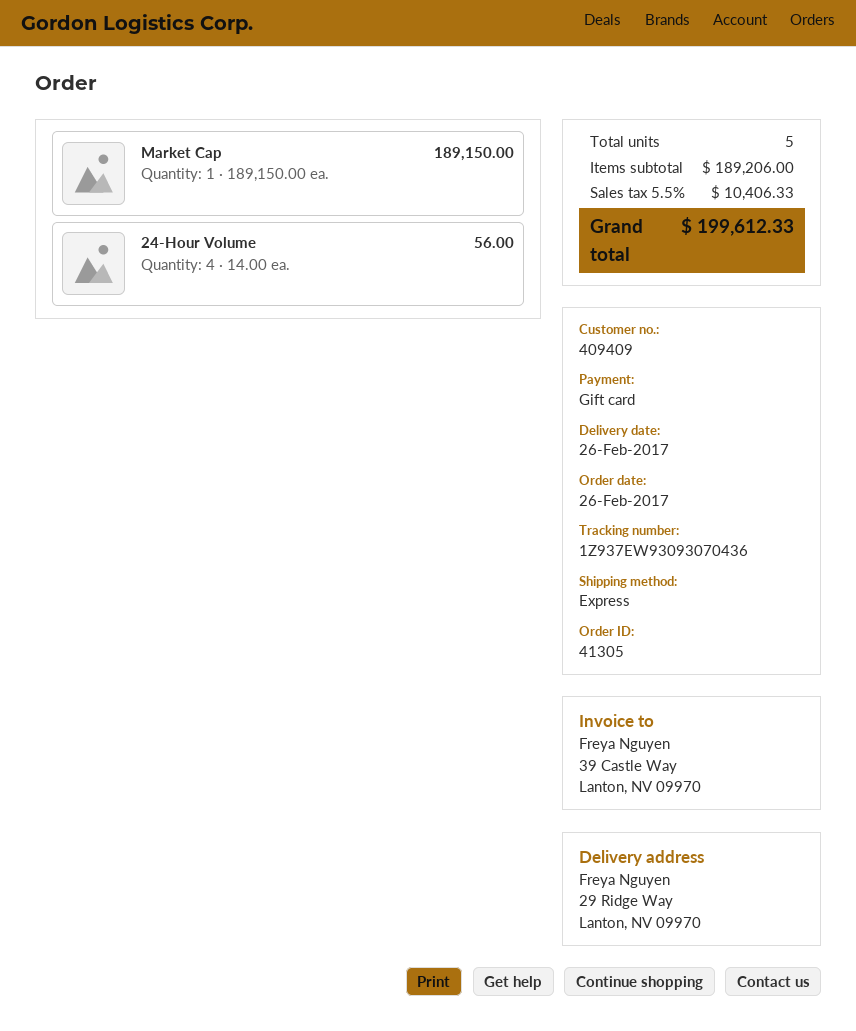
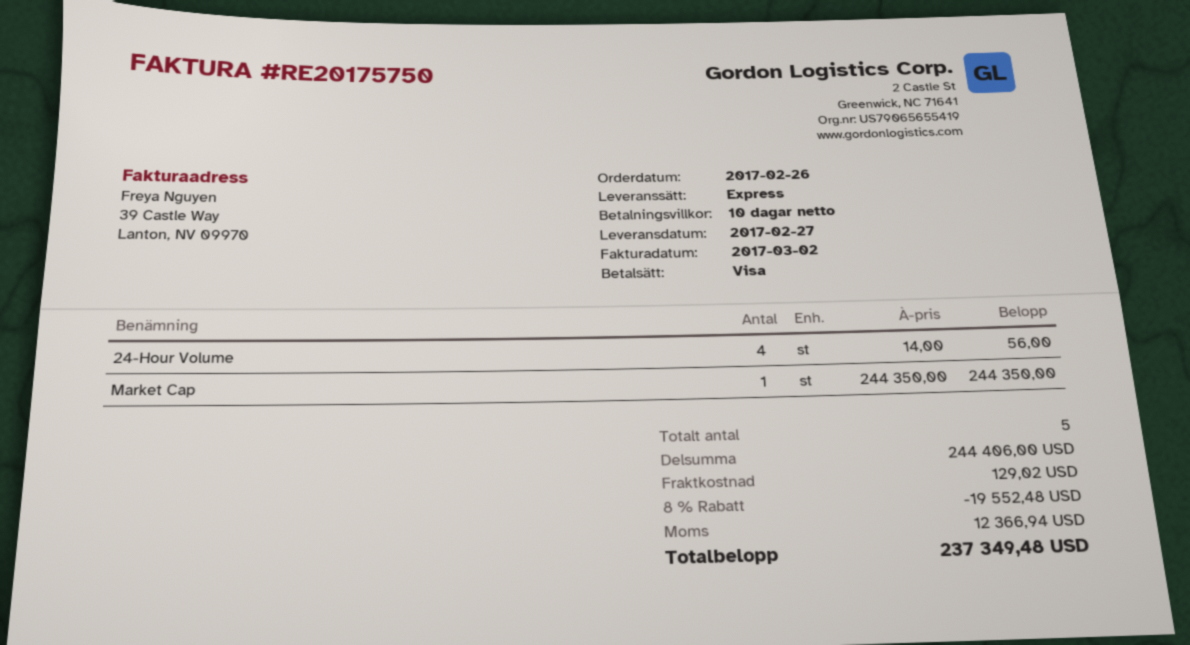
delivery date: 2017-02-26 -> 2017-02-27
payment method: gift card -> Visa
Market Cap: 1 x 189150.00 = 189150.00 -> 1 x 244350.00 = 244350.00
subtotal: 189206.00 -> 244406.00
discount: none -> 8% = 19552.48
shipping: none -> 129.02
tax: 10406.33 -> 12366.94
total: 199612.33 -> 237349.48

